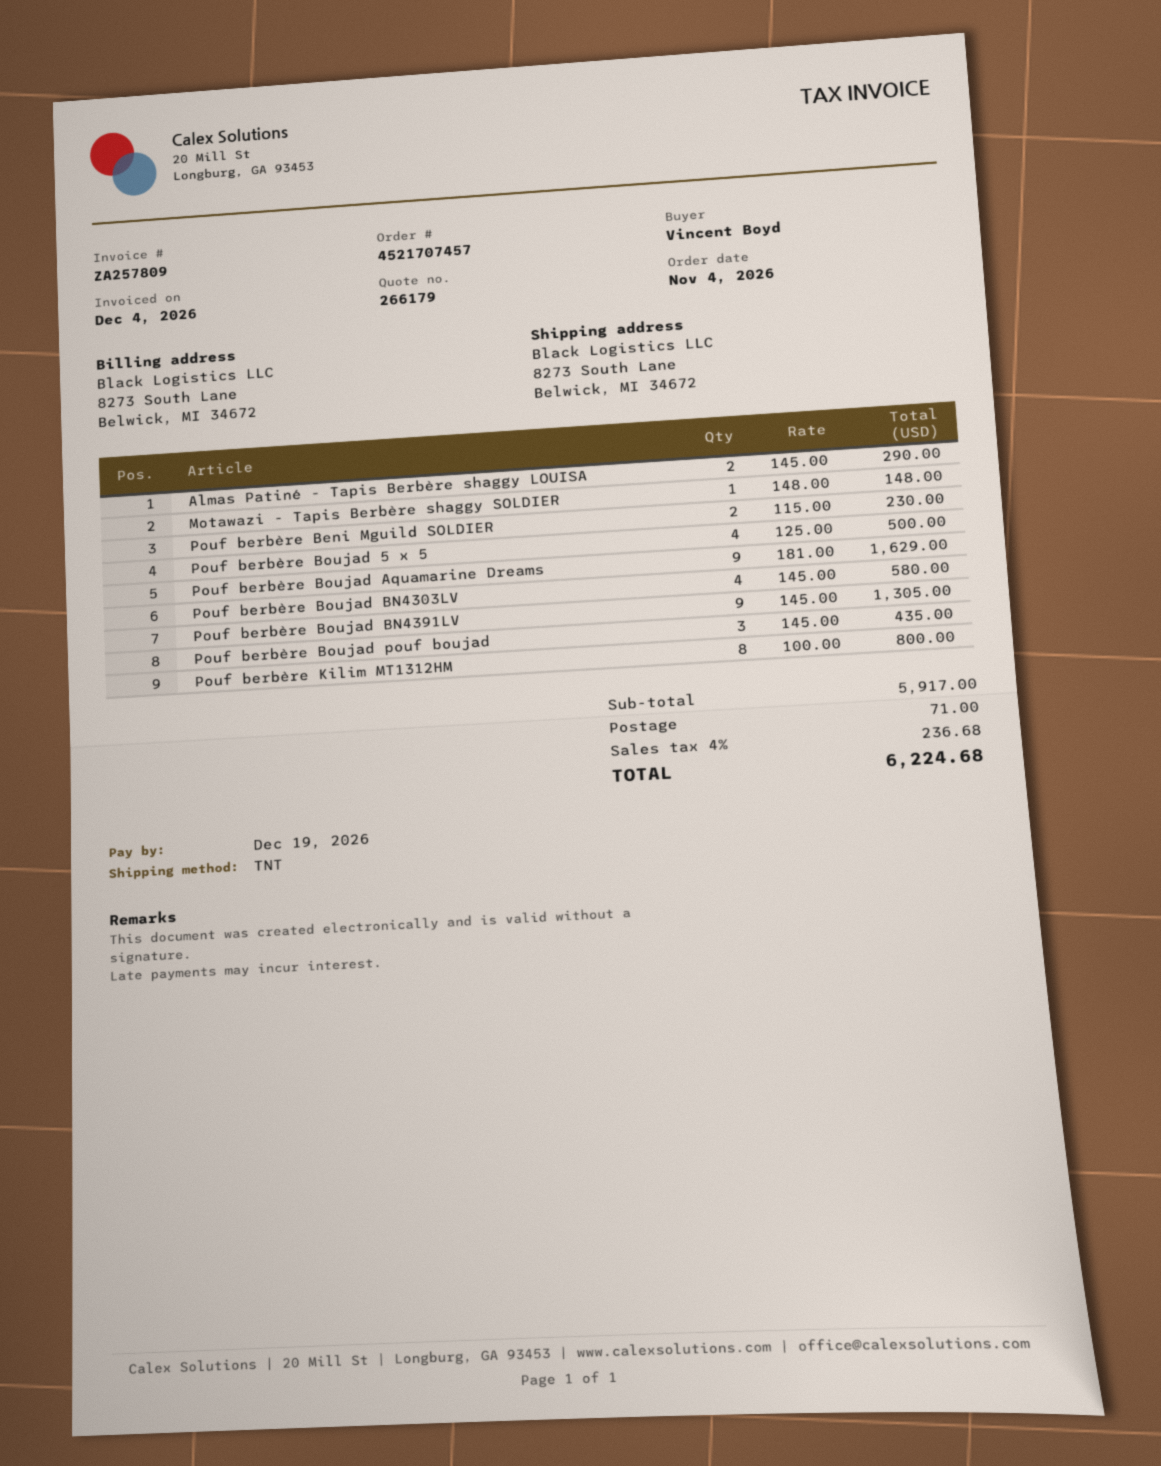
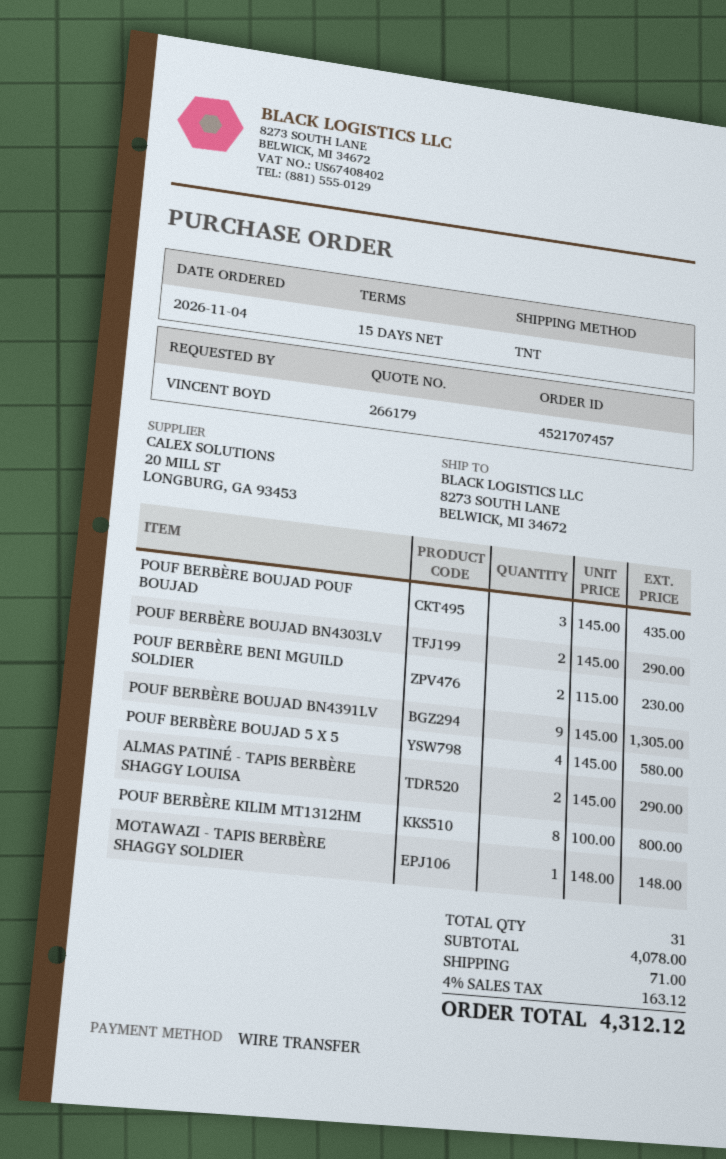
Pouf berbère Boujad 5 x 5: 4 x 125.00 = 500.00 -> 4 x 145.00 = 580.00
Pouf berbère Boujad Aquamarine Dreams: 9 x 181.00 = 1629.00 -> none
Pouf berbère Boujad BN4303LV: 4 x 145.00 = 580.00 -> 2 x 145.00 = 290.00
subtotal: 5917.00 -> 4078.00
tax: 4% = 236.68 -> 4% = 163.12
total: 6224.68 -> 4312.12

